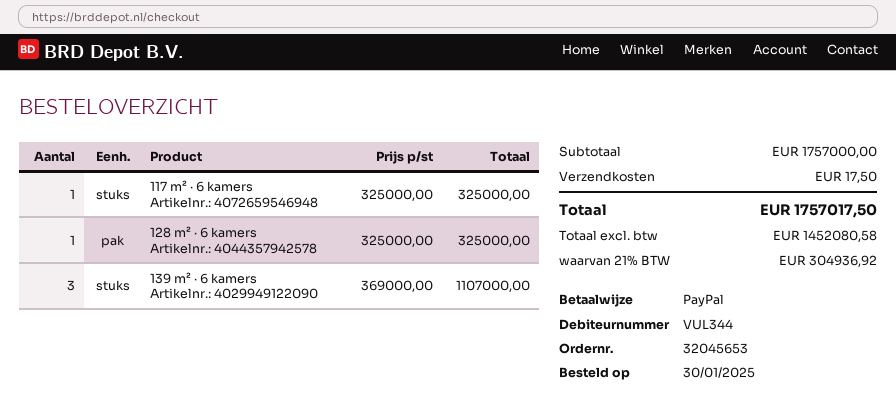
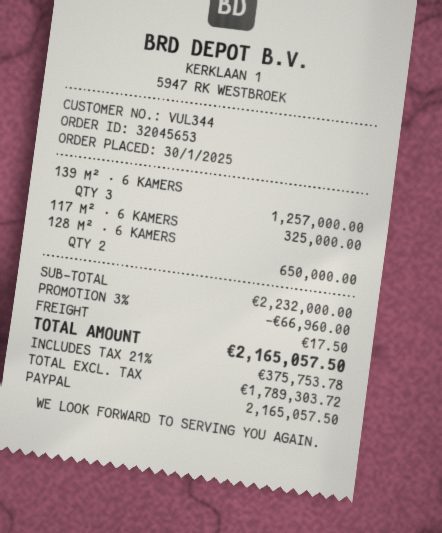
128 m² · 6 kamers: 1 for 325000.00 -> 2 for 650000.00
139 m² · 6 kamers: 3 for 1107000.00 -> 3 for 1257000.00
subtotal: 1757000.00 -> 2232000.00
discount: none -> 3% = 66960.00
net: 1452080.58 -> 1789303.72
tax: 21% = 304936.92 -> 21% = 375753.78
total: 1757017.50 -> 2165057.50

